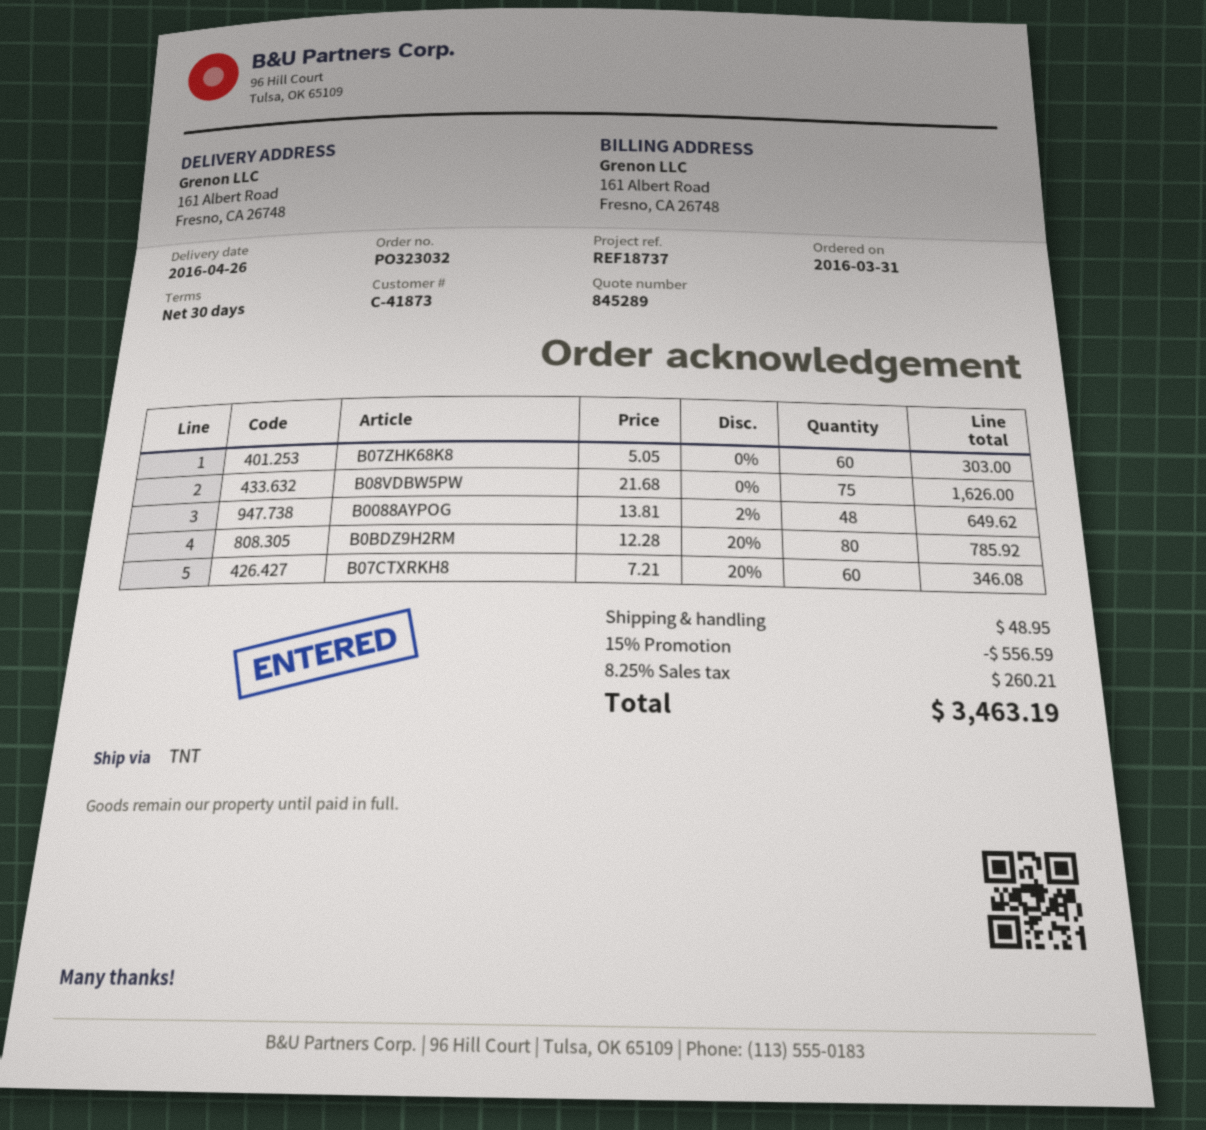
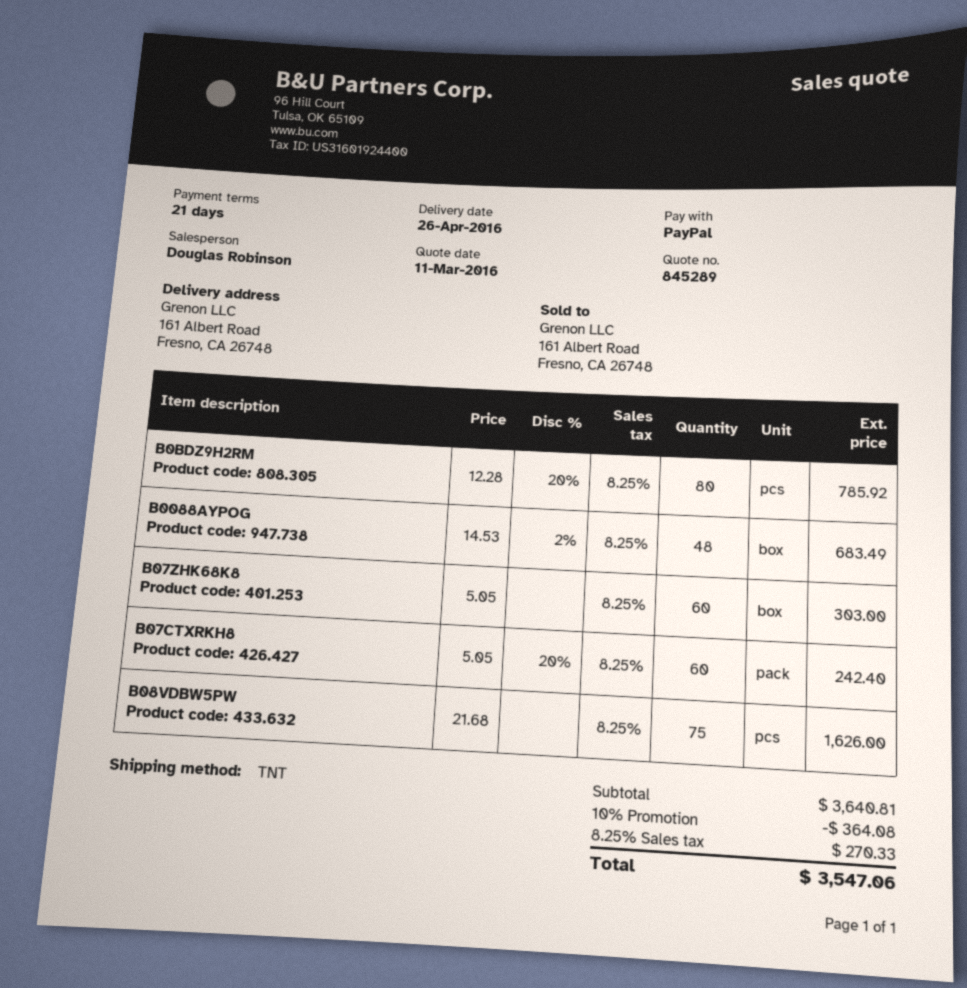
payment terms: 30 days -> 21 days
B0088AYPOG: 48 x 13.81 - 2% = 649.62 -> 48 x 14.53 - 2% = 683.49
B07CTXRKH8: 60 x 7.21 - 20% = 346.08 -> 60 x 5.05 - 20% = 242.40
discount: 15% = 556.59 -> 10% = 364.08
shipping: 48.95 -> none
tax: 8.25% = 260.21 -> 8.25% = 270.33
total: 3463.19 -> 3547.06

